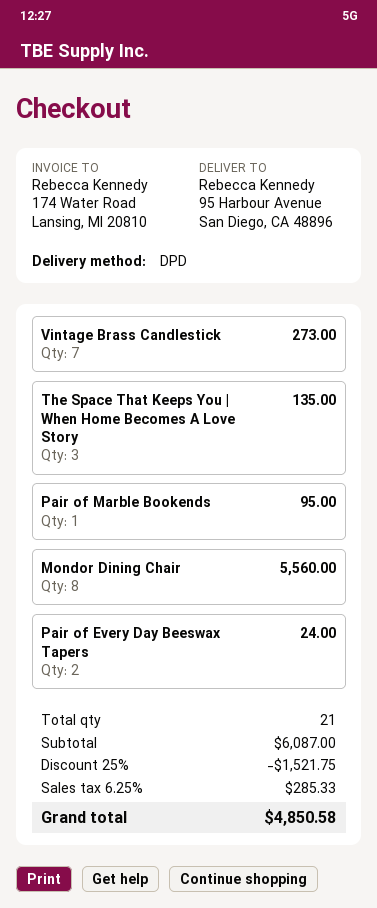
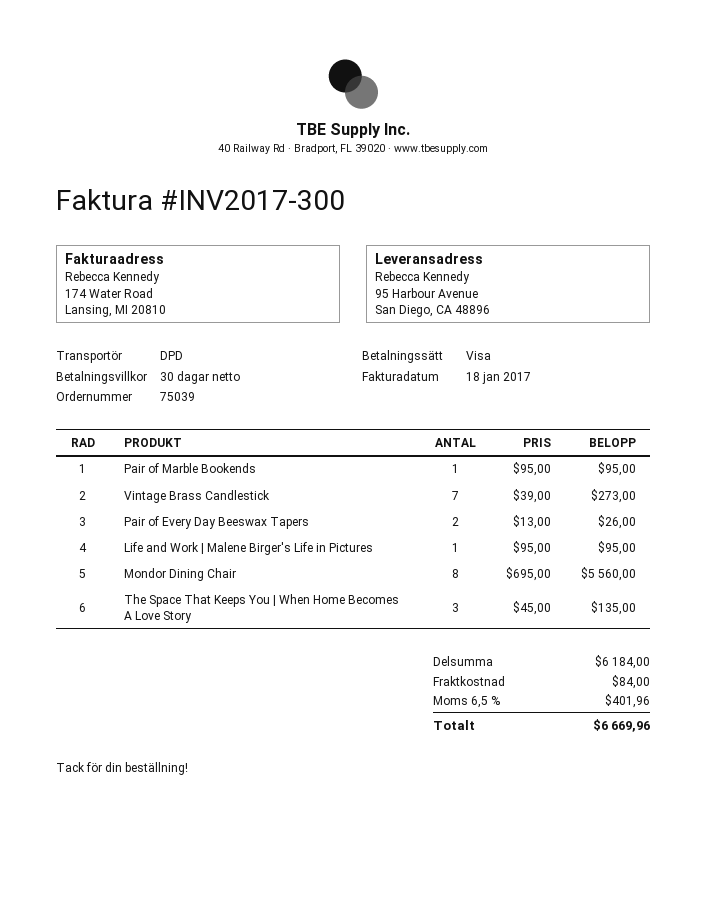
Pair of Every Day Beeswax Tapers: 2 for 24.00 -> 2 for 26.00
Life and Work | Malene Birger's Life in Pictures: none -> 1 for 95.00
subtotal: 6087.00 -> 6184.00
discount: 25% = 1521.75 -> none
shipping: none -> 84.00
tax: 6.25% = 285.33 -> 6.5% = 401.96
total: 4850.58 -> 6669.96

